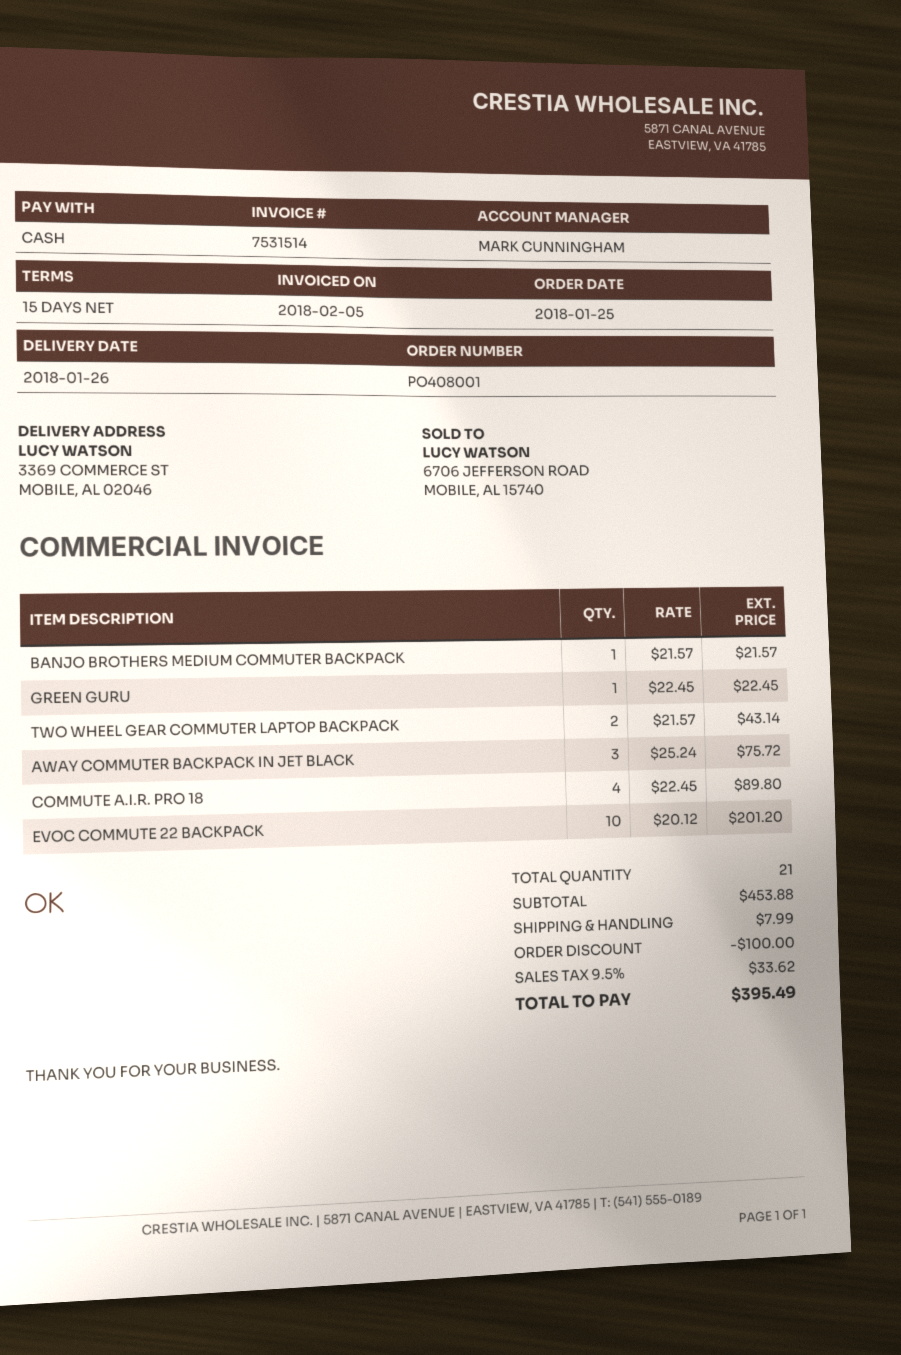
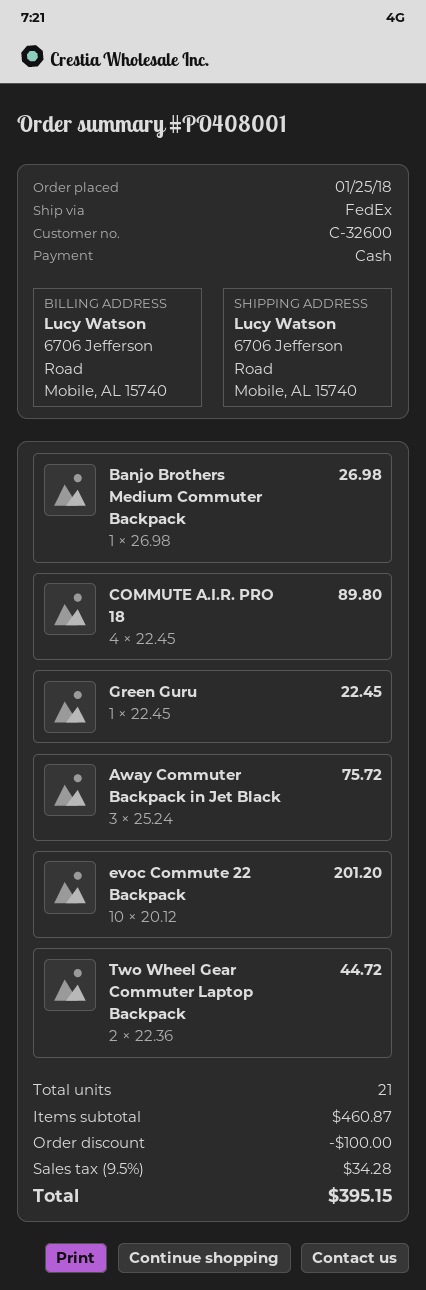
ship to: 3369 COMMERCE ST, MOBILE, AL 02046 -> 6706 Jefferson Road, Mobile, AL 15740
BANJO BROTHERS MEDIUM COMMUTER BACKPACK: 1 x 21.57 = 21.57 -> 1 x 26.98 = 26.98
TWO WHEEL GEAR COMMUTER LAPTOP BACKPACK: 2 x 21.57 = 43.14 -> 2 x 22.36 = 44.72
subtotal: 453.88 -> 460.87
shipping: 7.99 -> none
tax: 9.5% = 33.62 -> 9.5% = 34.28
total: 395.49 -> 395.15

